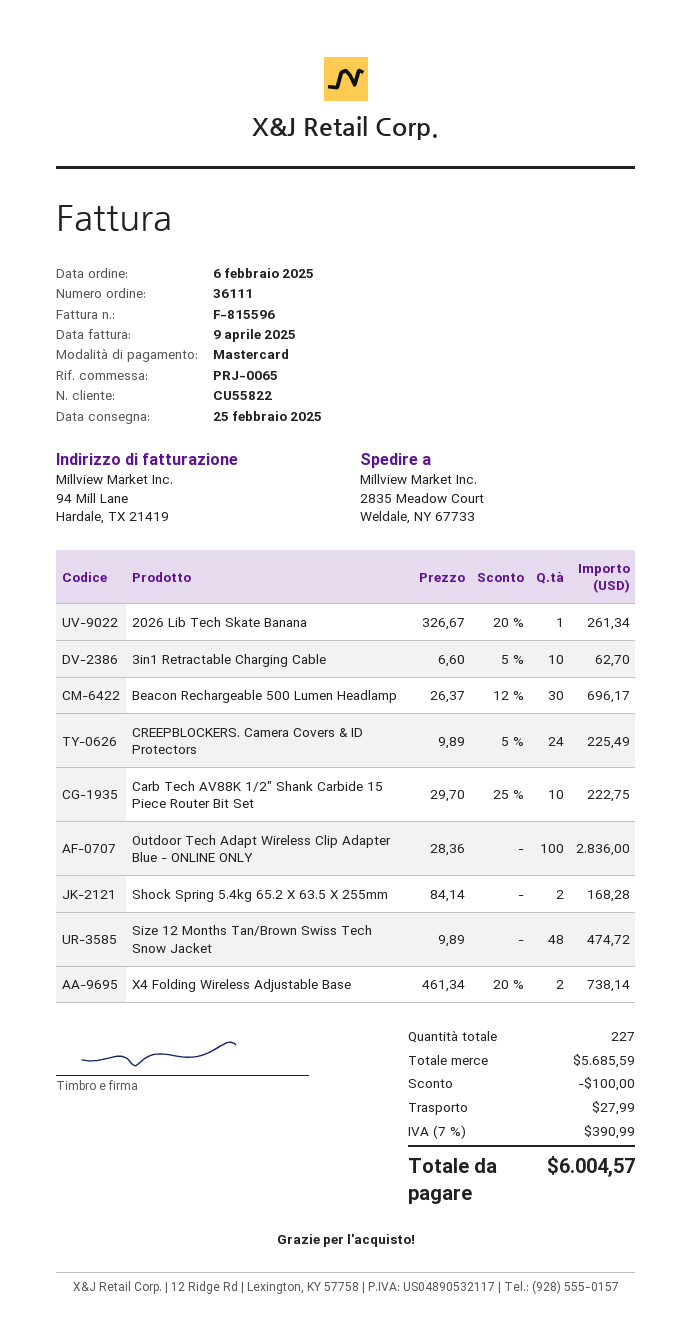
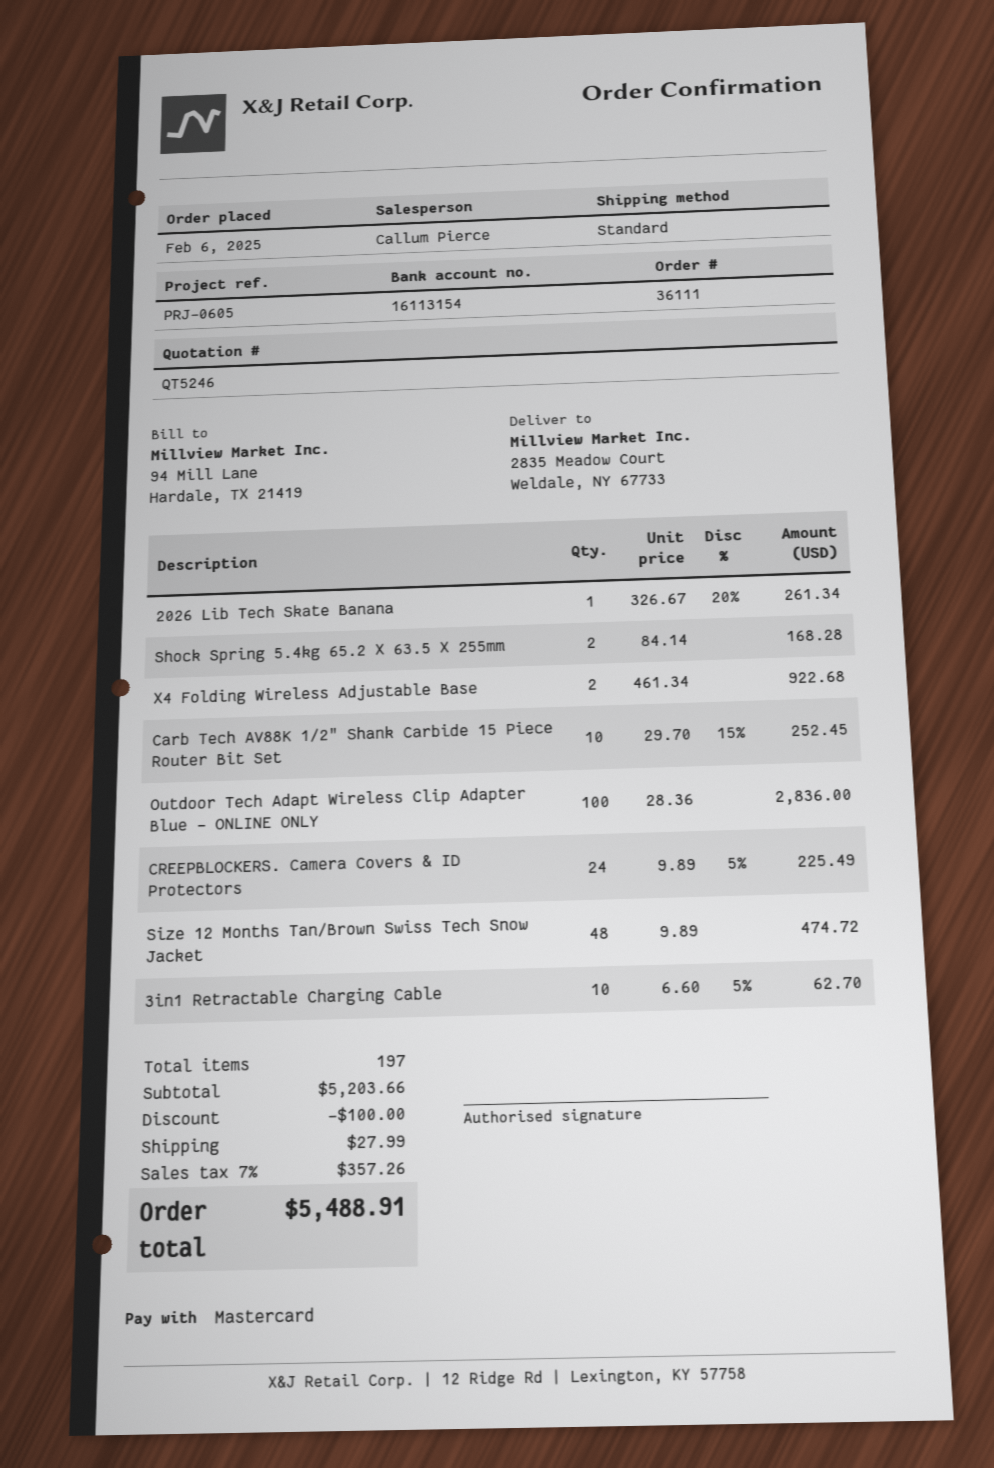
reference: PRJ-0065 -> PRJ-0605
Beacon Rechargeable 500 Lumen Headlamp: 30 x 26.37 - 12% = 696.17 -> none
Carb Tech AV88K 1/2" Shank Carbide 15 Piece Router Bit Set: 10 x 29.70 - 25% = 222.75 -> 10 x 29.70 - 15% = 252.45
X4 Folding Wireless Adjustable Base: 2 x 461.34 - 20% = 738.14 -> 2 x 461.34 = 922.68
total quantity: 227 -> 197
subtotal: 5685.59 -> 5203.66
tax: 7% = 390.99 -> 7% = 357.26
total: 6004.57 -> 5488.91

